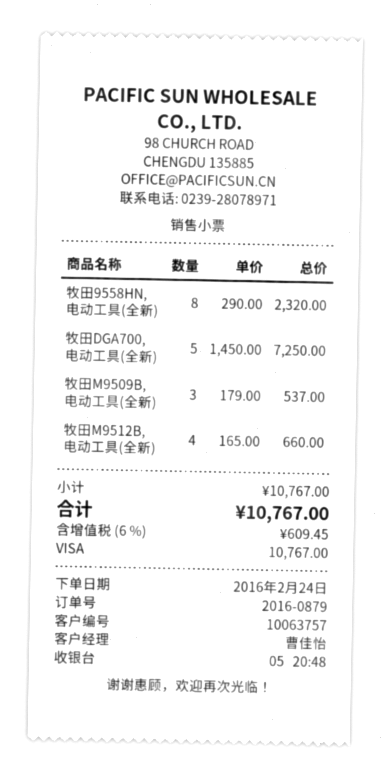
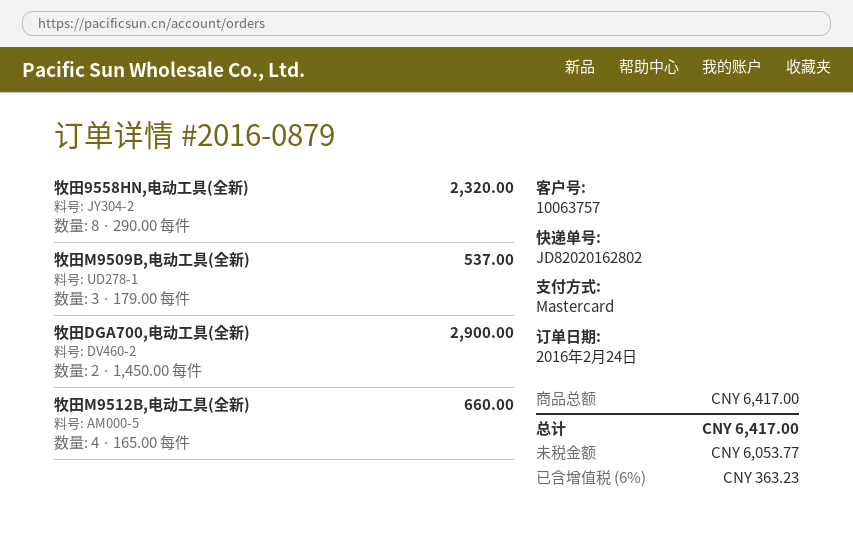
payment method: Visa -> Mastercard
牧田DGA700,电动工具(全新): 5 x 1450.00 = 7250.00 -> 2 x 1450.00 = 2900.00
subtotal: 10767.00 -> 6417.00
tax: 6% = 609.45 -> 6% = 363.23
total: 10767.00 -> 6417.00

